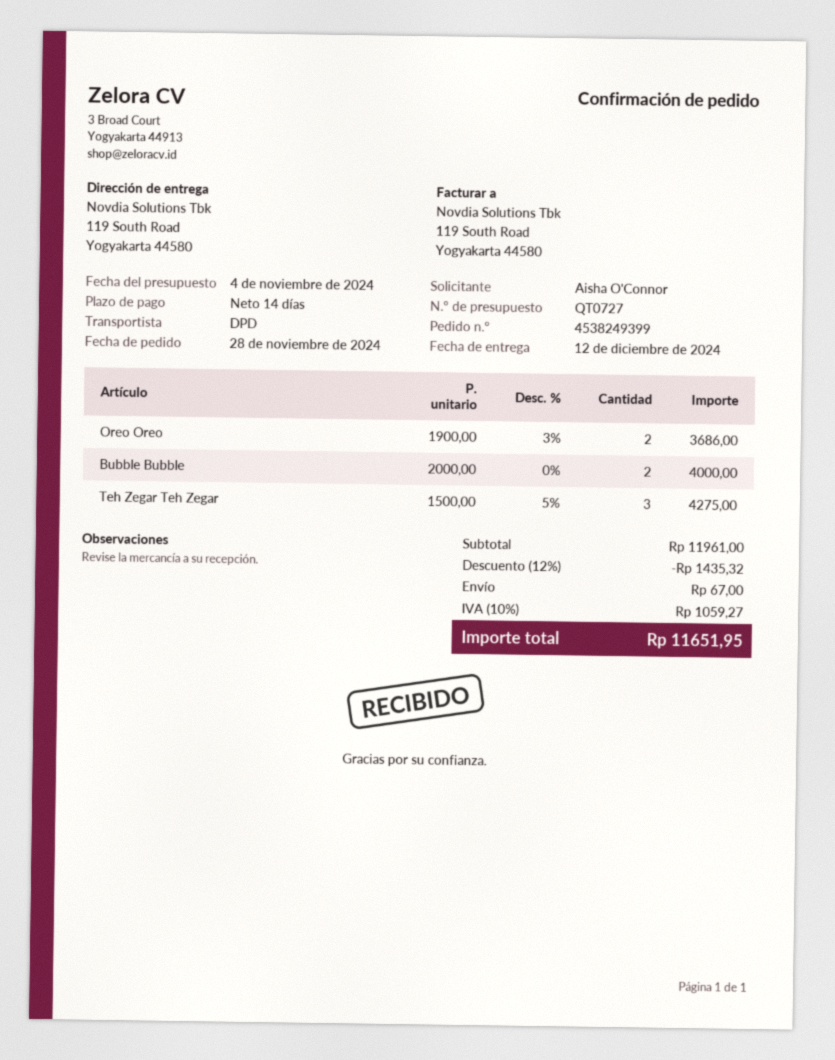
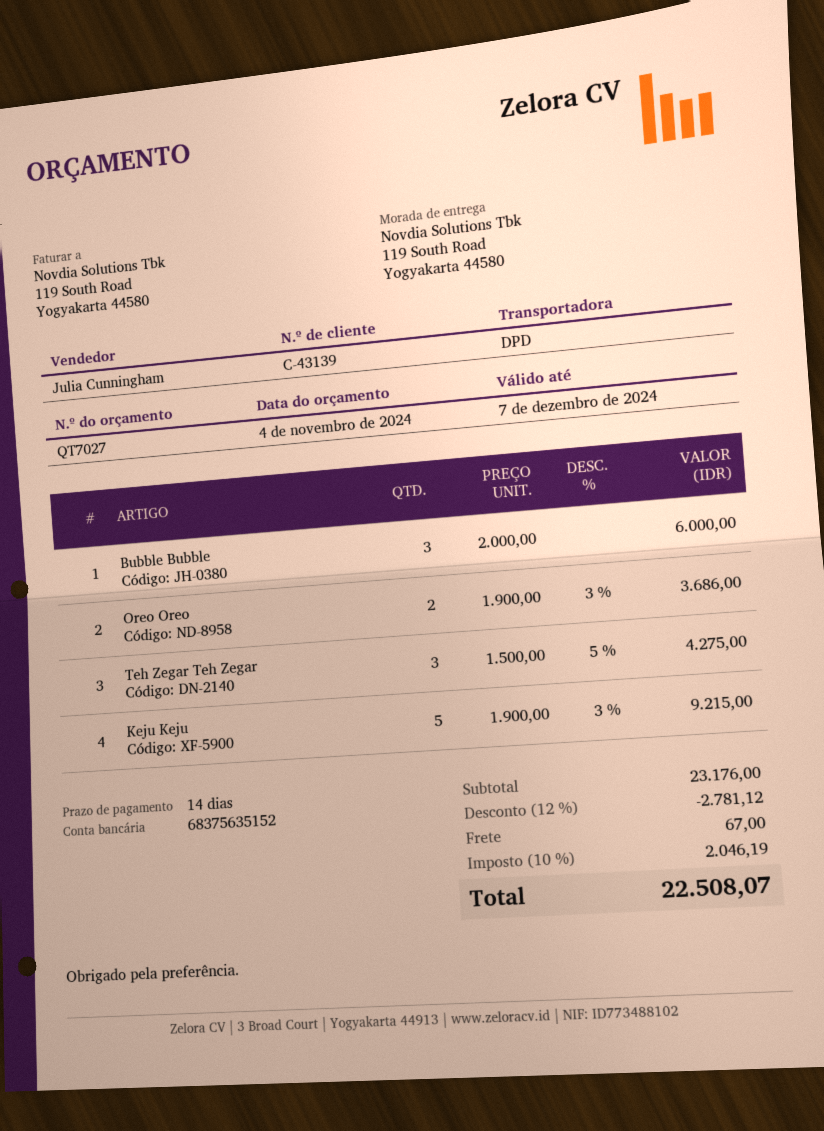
quote number: QT0727 -> QT7027
Bubble Bubble: 2 x 2000.00 = 4000.00 -> 3 x 2000.00 = 6000.00
Keju Keju: none -> 5 x 1900.00 - 3% = 9215.00
subtotal: 11961.00 -> 23176.00
discount: 12% = 1435.32 -> 12% = 2781.12
tax: 10% = 1059.27 -> 10% = 2046.19
total: 11651.95 -> 22508.07

